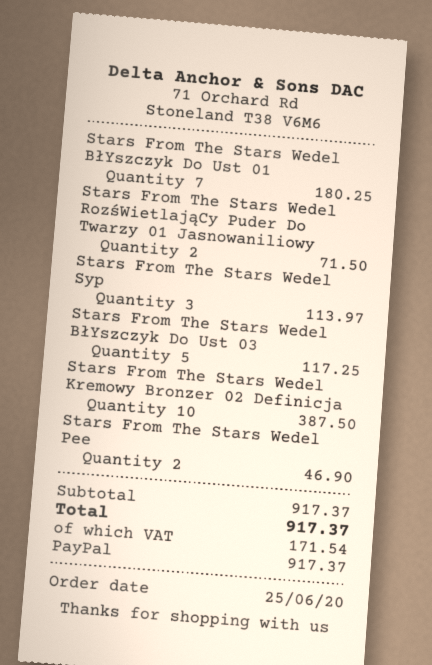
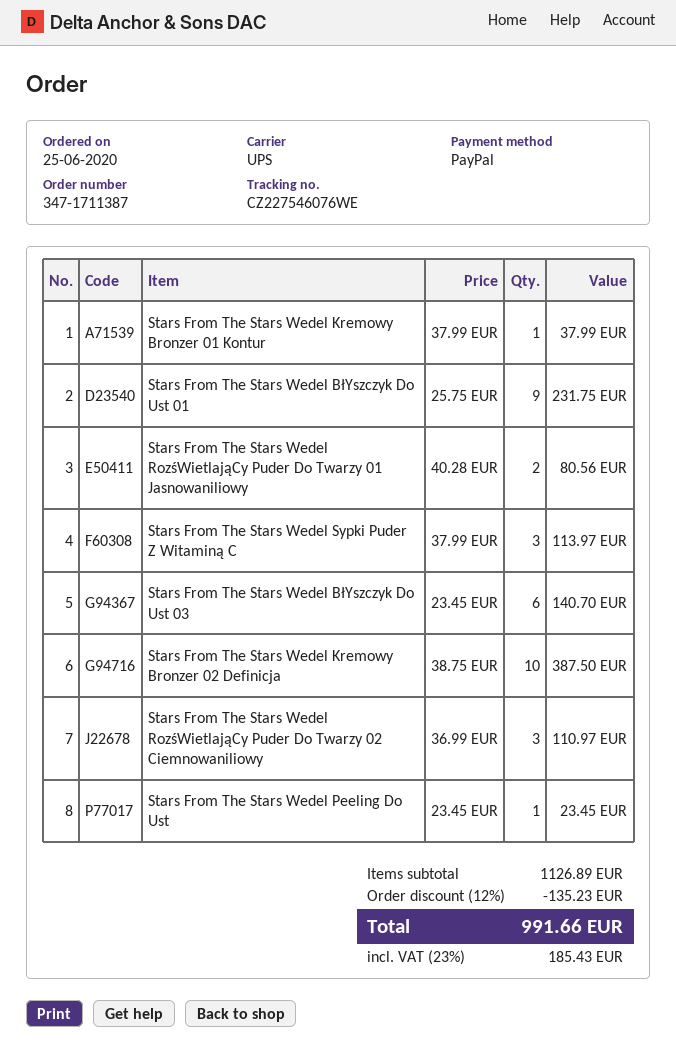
Stars From The Stars Wedel BłYszczyk Do Ust 01: 7 for 180.25 -> 9 for 231.75
Stars From The Stars Wedel RozśWietlająCy Puder Do Twarzy 01 Jasnowaniliowy: 2 for 71.50 -> 2 for 80.56
Stars From The Stars Wedel BłYszczyk Do Ust 03: 5 for 117.25 -> 6 for 140.70
Stars From The Stars Wedel Pee: 2 for 46.90 -> 1 for 23.45
Stars From The Stars Wedel Kremowy Bronzer 01 Kontur: none -> 1 for 37.99
Stars From The Stars Wedel RozśWietlająCy Puder Do Twarzy 02 Ciemnowaniliowy: none -> 3 for 110.97
subtotal: 917.37 -> 1126.89
discount: none -> 12% = 135.23
tax: 171.54 -> 185.43
total: 917.37 -> 991.66

